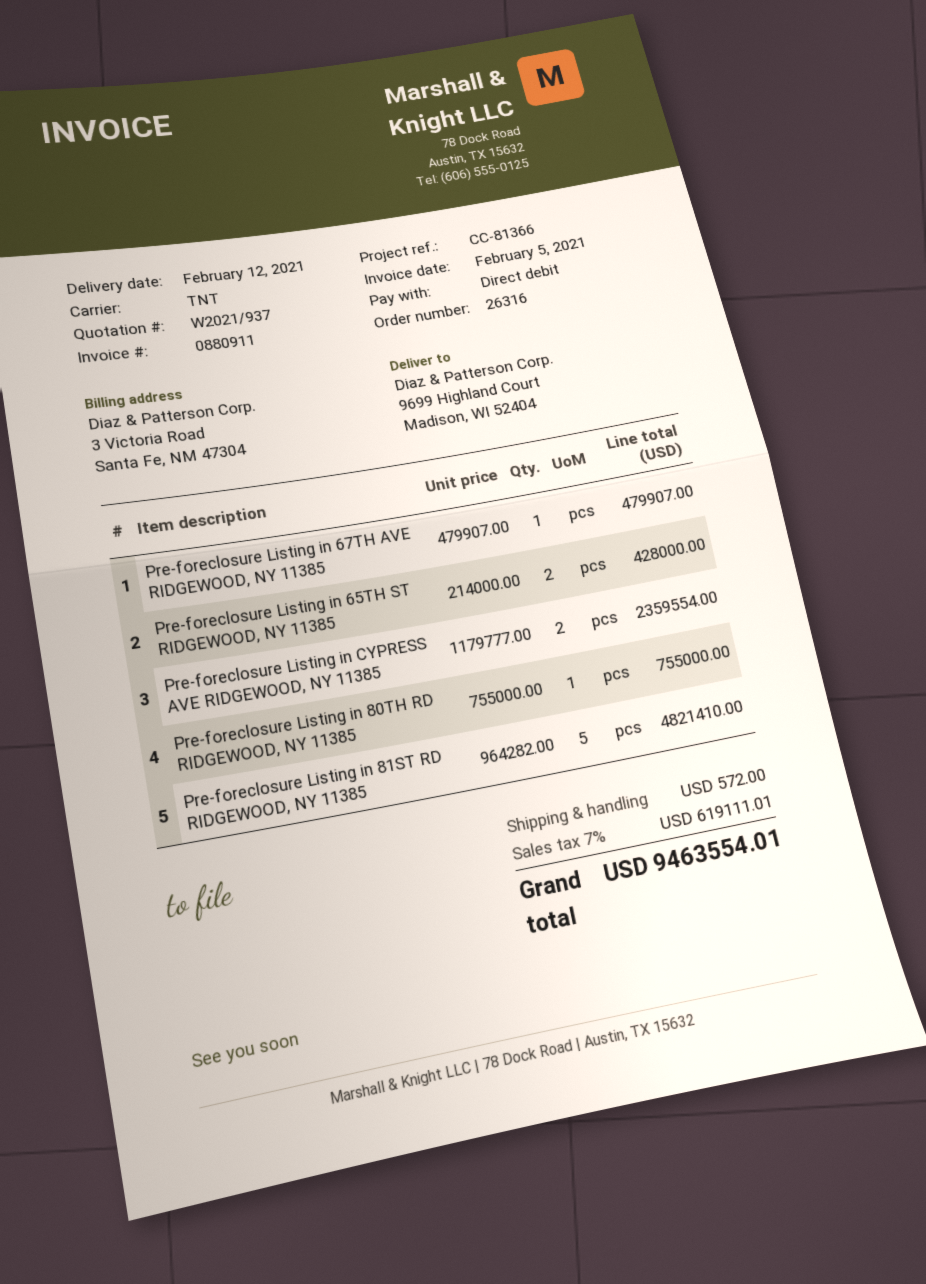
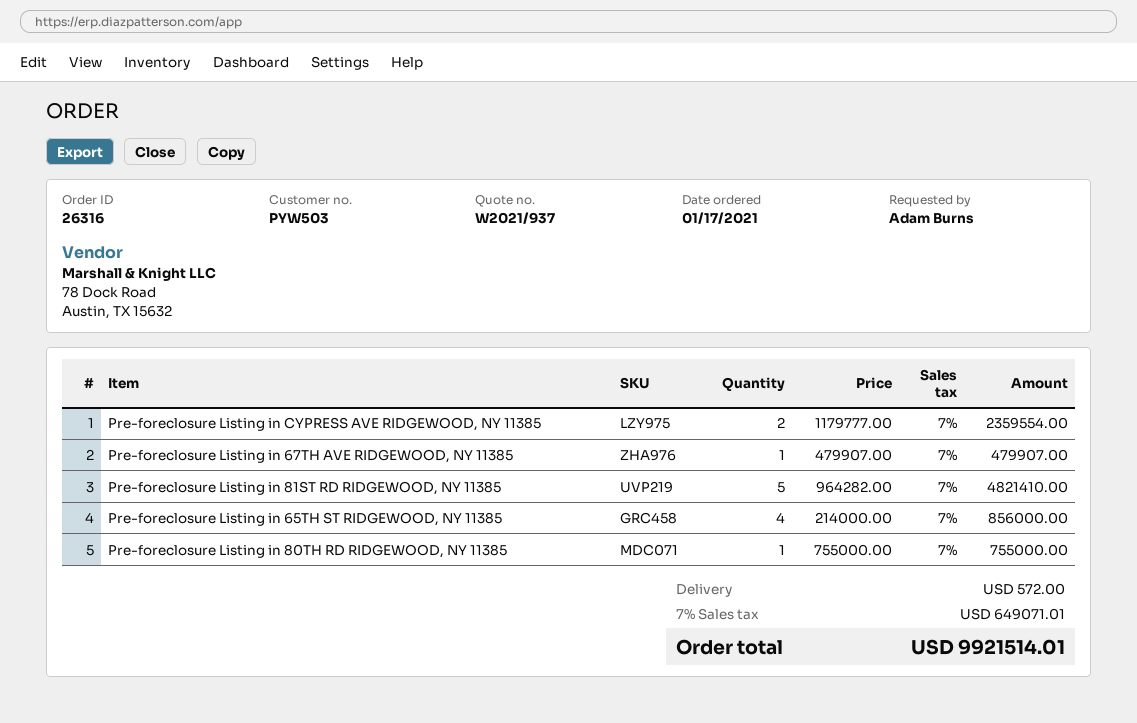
Pre-foreclosure Listing in 65TH ST RIDGEWOOD, NY 11385: 2 x 214000.00 = 428000.00 -> 4 x 214000.00 = 856000.00
tax: 7% = 619111.01 -> 7% = 649071.01
total: 9463554.01 -> 9921514.01

